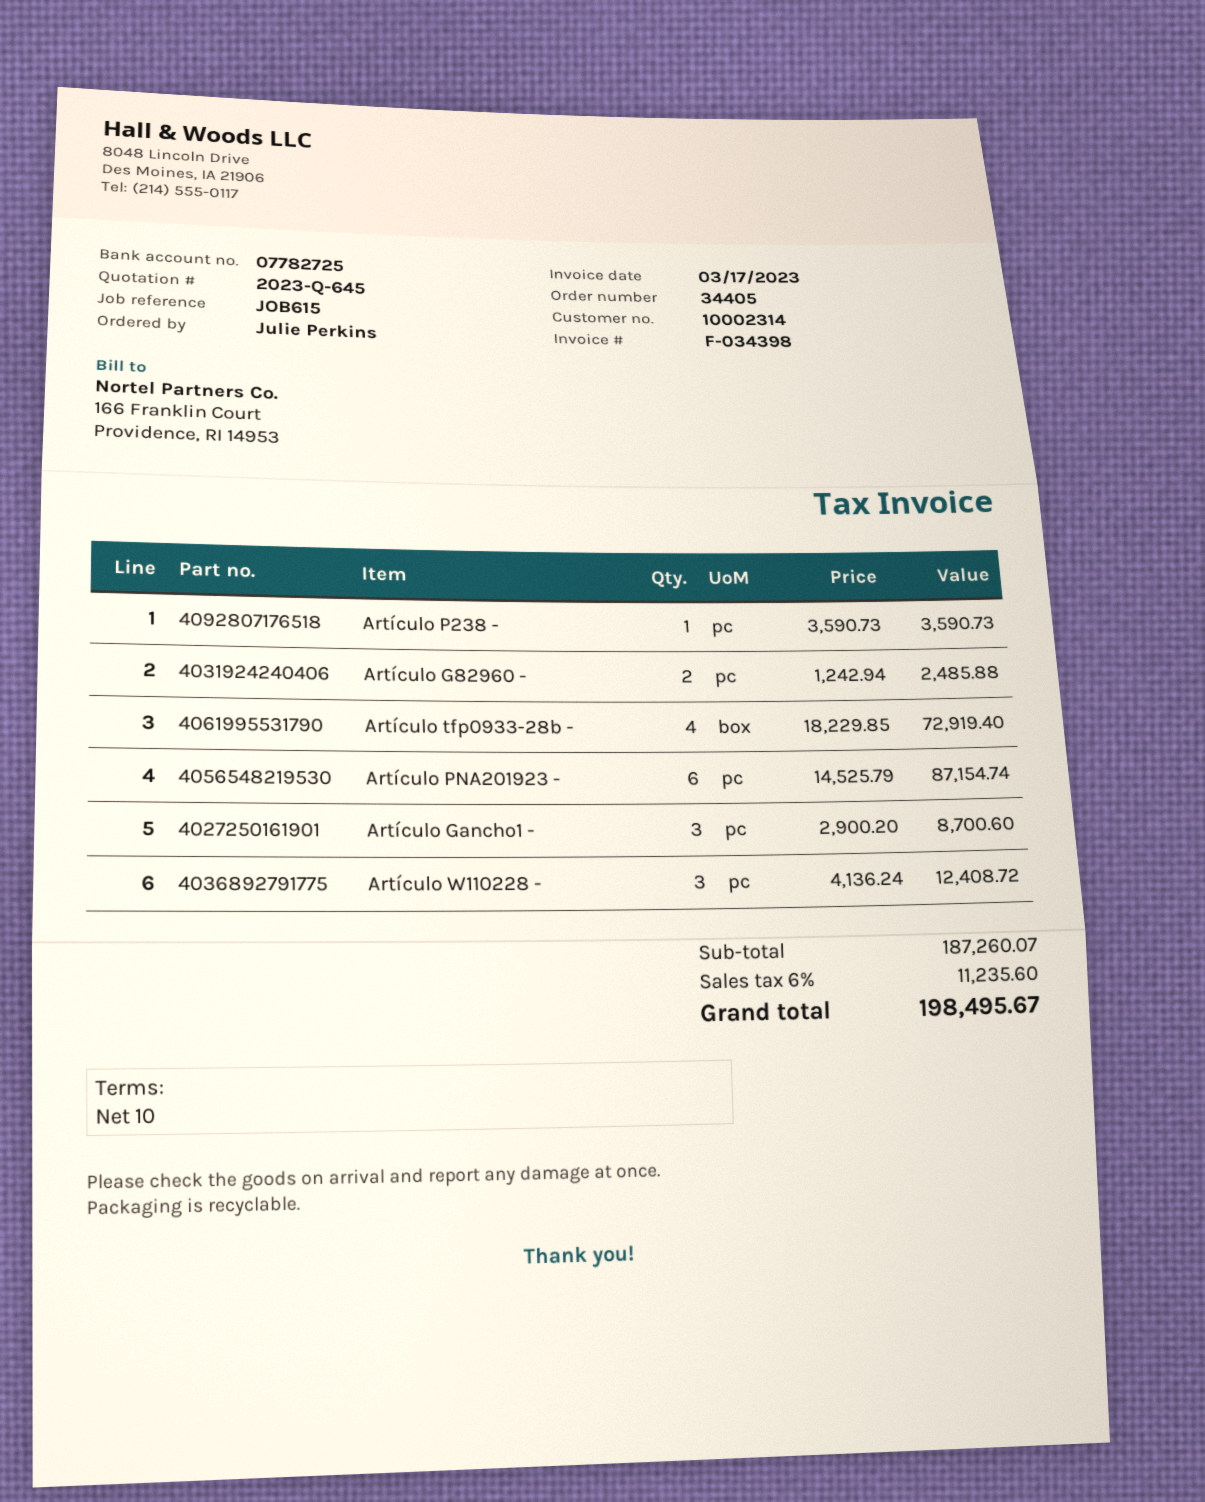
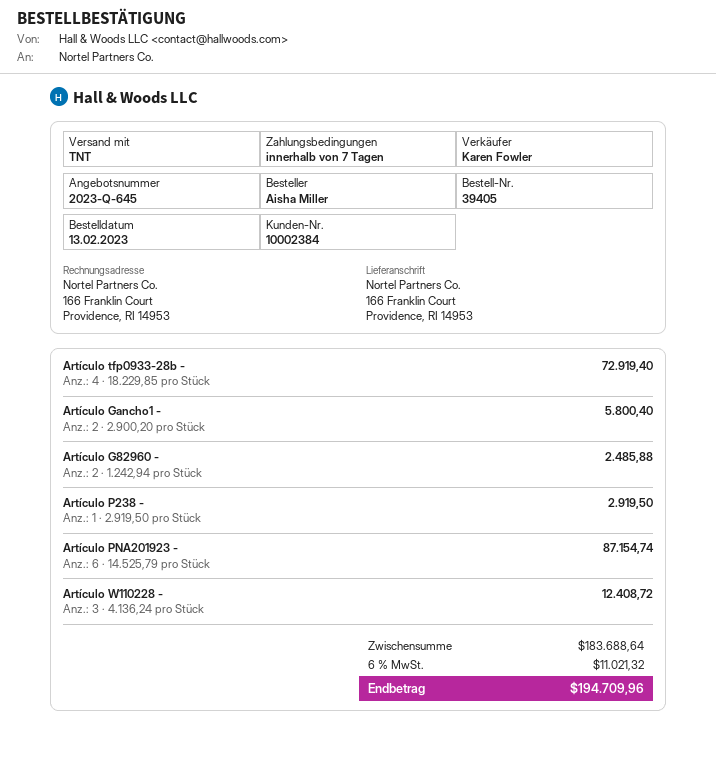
order number: 34405 -> 39405
payment terms: 10 days -> 7 days
customer number: 10002314 -> 10002384
ordered by: Julie Perkins -> Aisha Miller
Artículo P238 -: 1 x 3590.73 = 3590.73 -> 1 x 2919.50 = 2919.50
Artículo Gancho1 -: 3 x 2900.20 = 8700.60 -> 2 x 2900.20 = 5800.40
subtotal: 187260.07 -> 183688.64
tax: 6% = 11235.60 -> 6% = 11021.32
total: 198495.67 -> 194709.96

